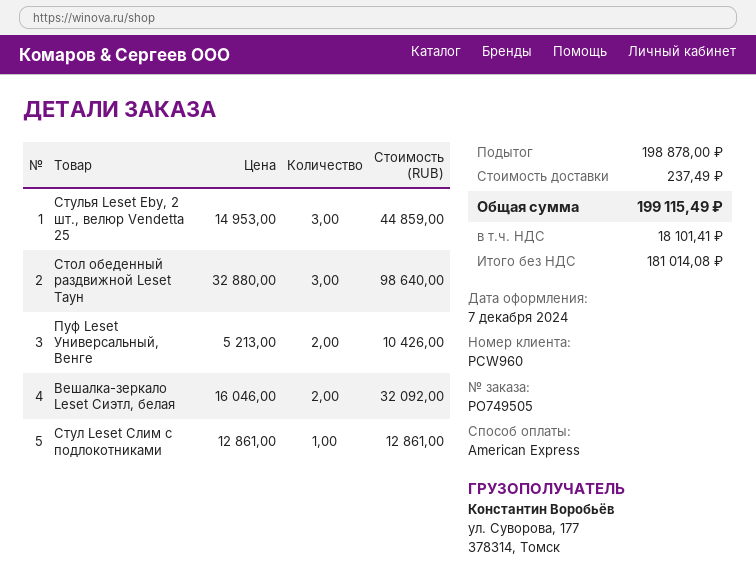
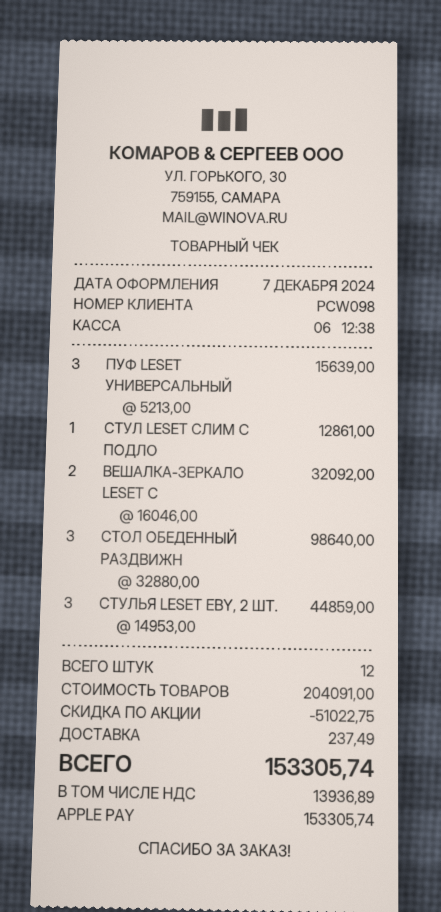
customer number: PCW960 -> PCW098
payment method: American Express -> Apple Pay
Пуф Leset Универсальный, Венге: 2 x 5213.00 = 10426.00 -> 3 x 5213.00 = 15639.00
subtotal: 198878.00 -> 204091.00
discount: none -> 51022.75
tax: 18101.41 -> 13936.89
total: 199115.49 -> 153305.74

